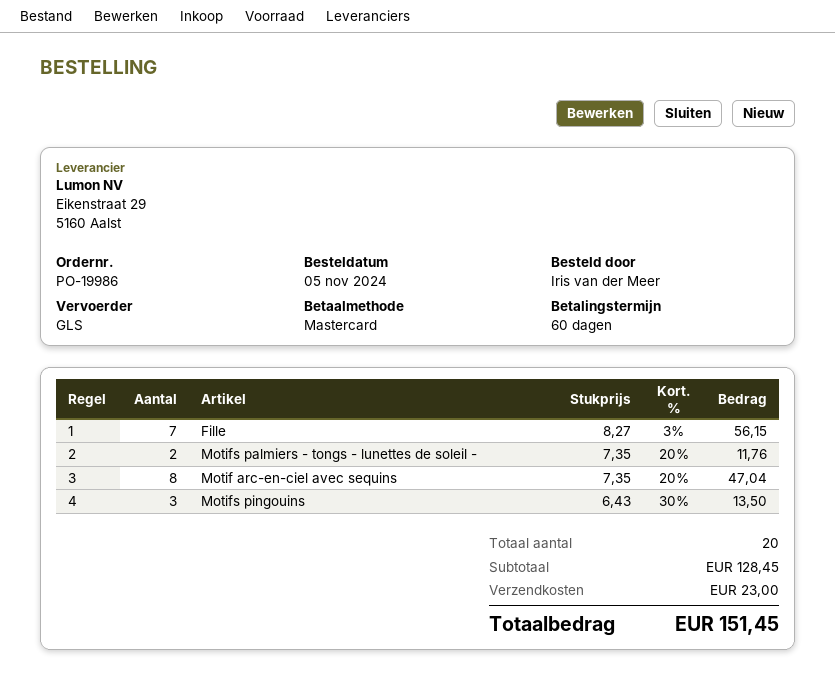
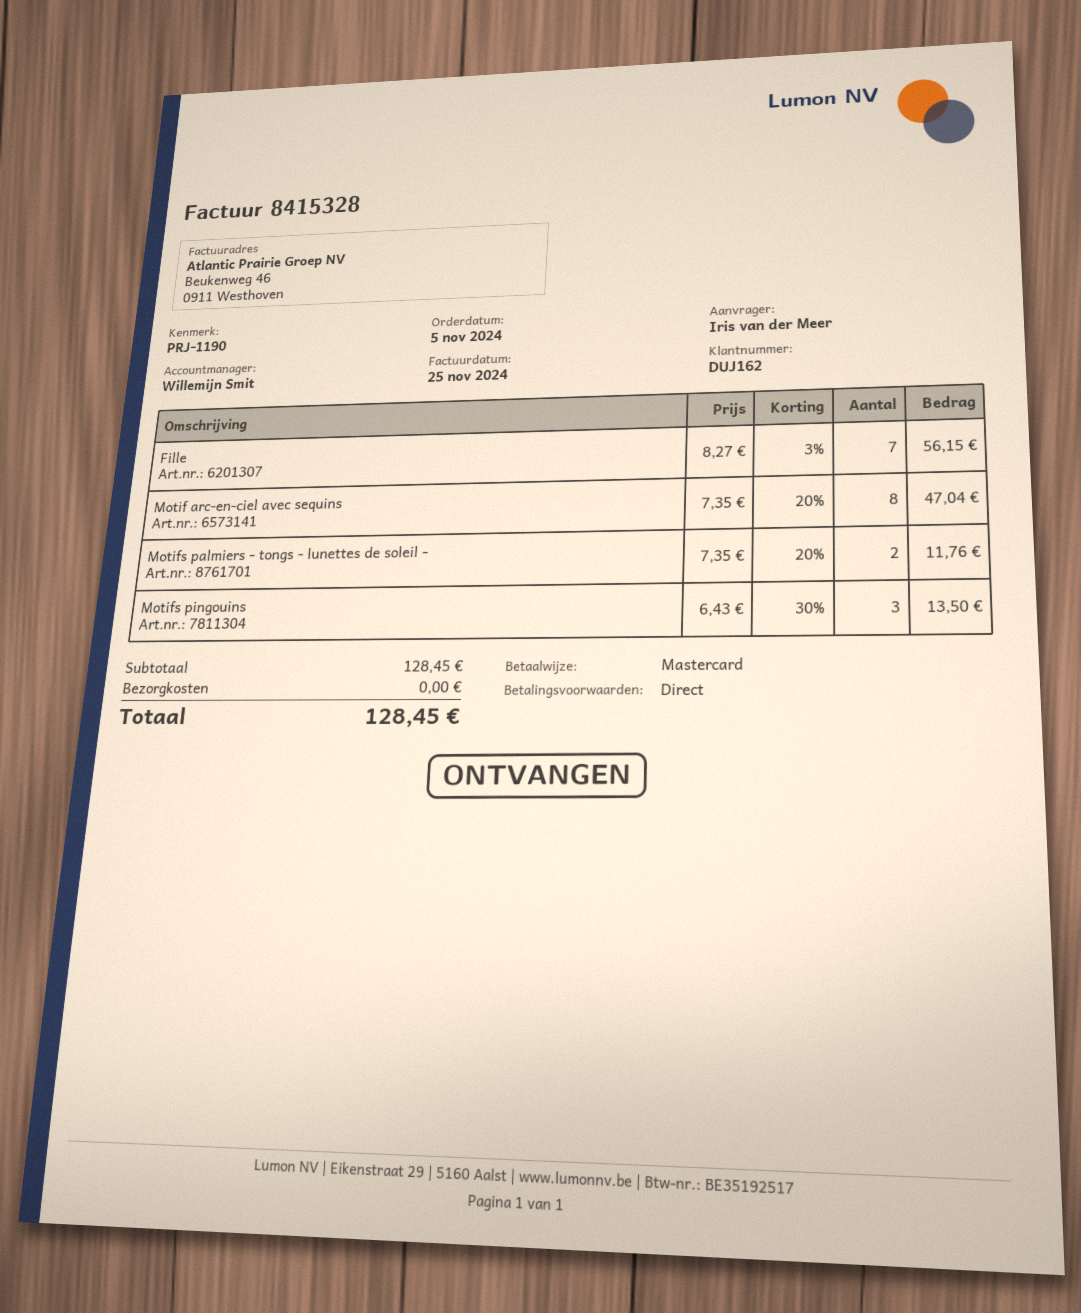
payment terms: 60 days -> on receipt
shipping: 23.00 -> 0.00
total: 151.45 -> 128.45

